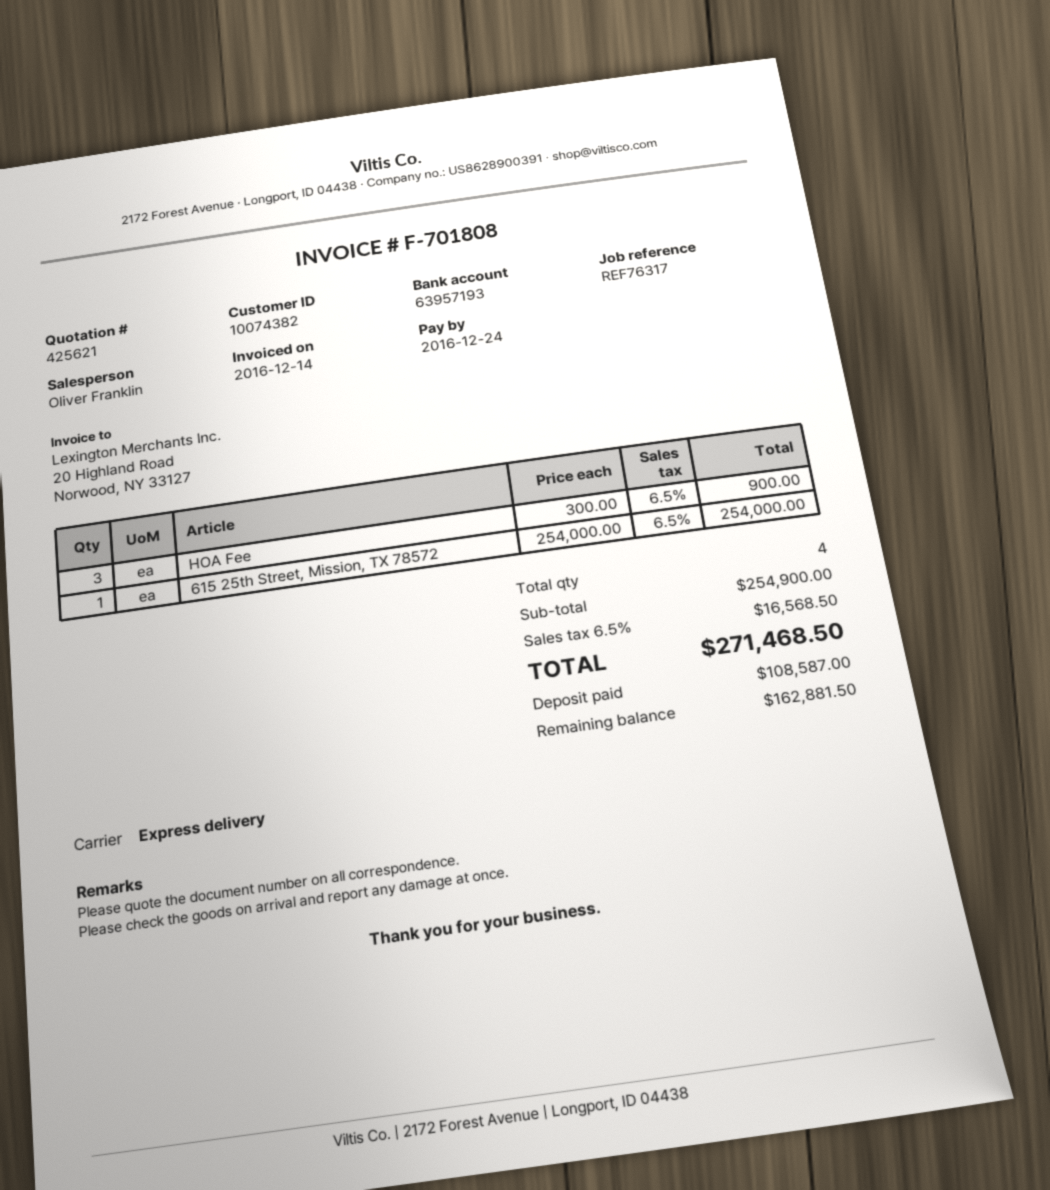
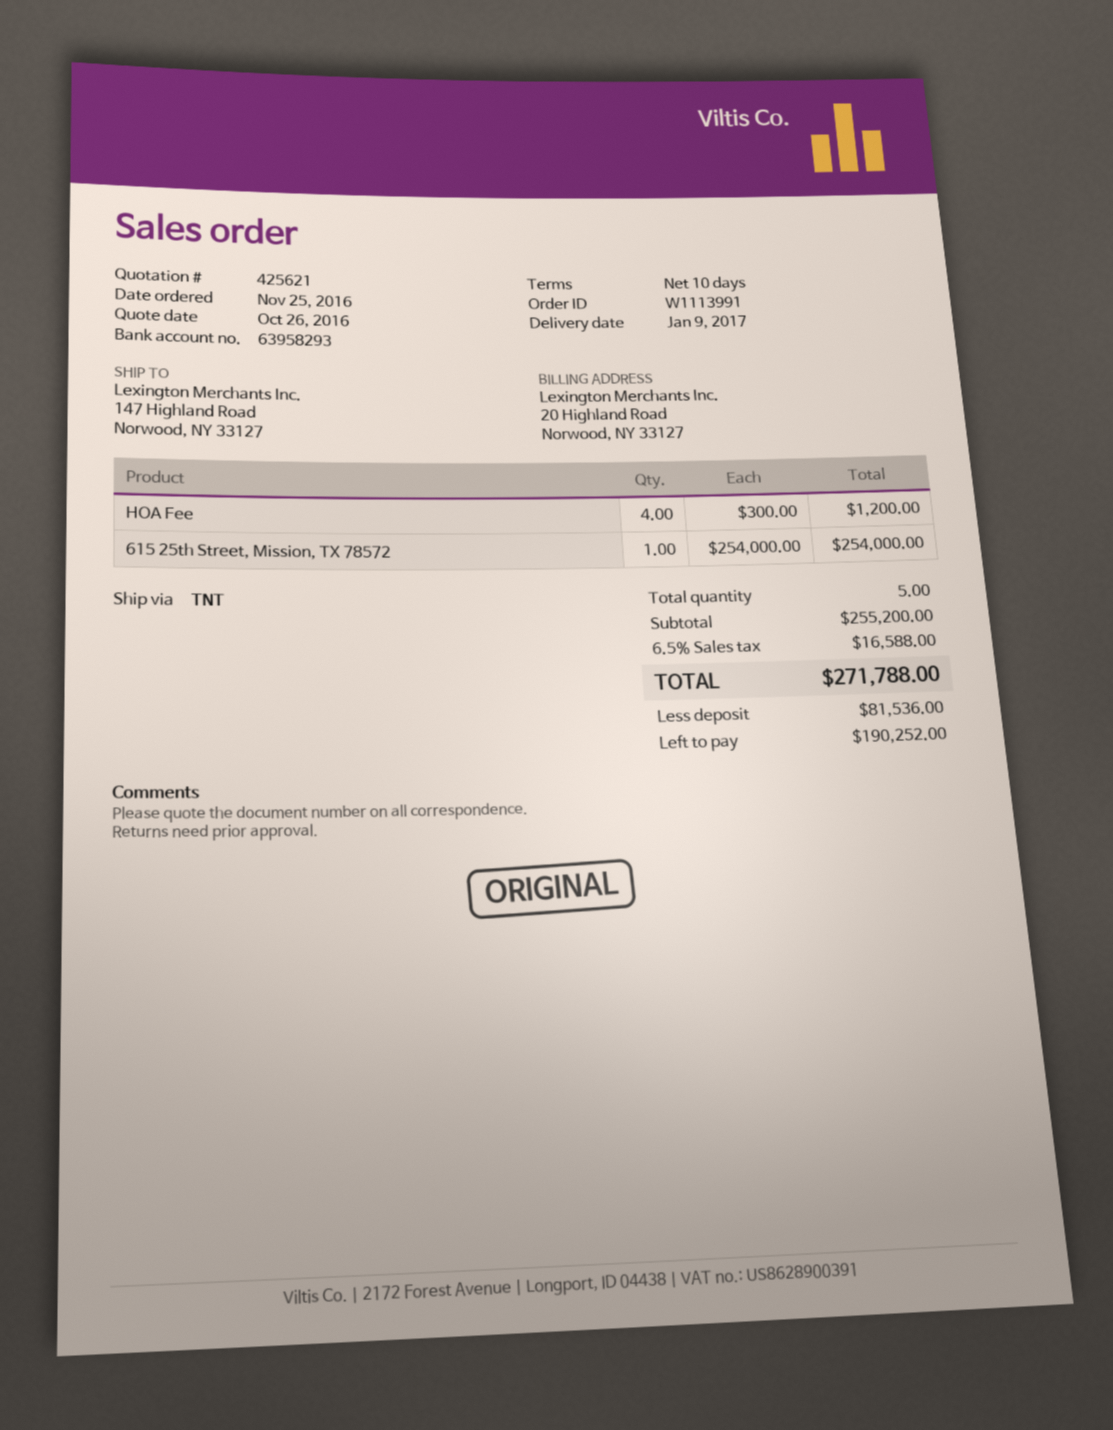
bank account: 63957193 -> 63958293
shipping method: express -> TNT
HOA Fee: 3 x 300.00 = 900.00 -> 4 x 300.00 = 1200.00
total quantity: 4 -> 5
subtotal: 254900.00 -> 255200.00
tax: 6.5% = 16568.50 -> 6.5% = 16588.00
total: 271468.50 -> 271788.00
deposit: 108587.00 -> 81536.00
balance: 162881.50 -> 190252.00

